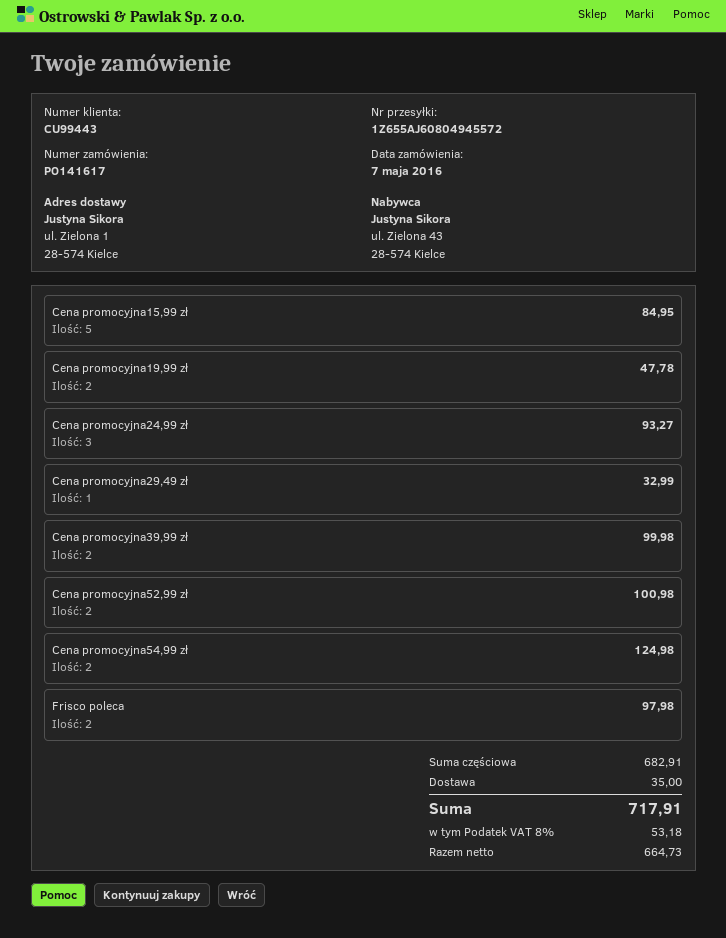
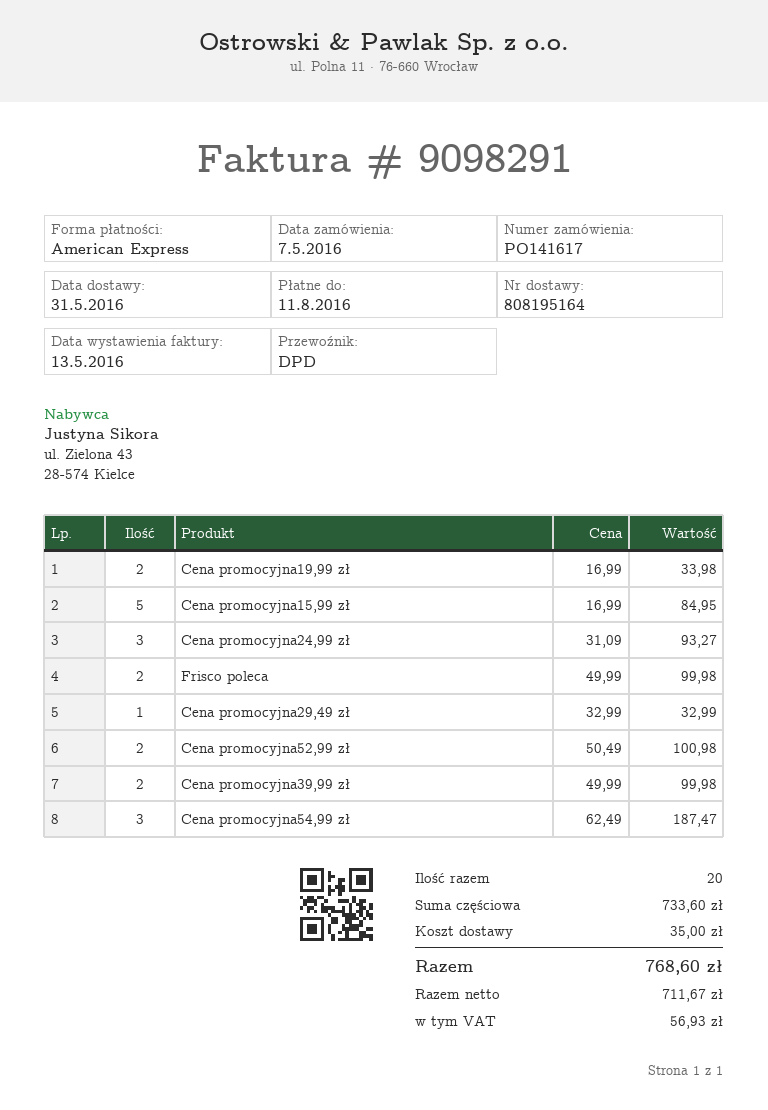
Cena promocyjna19,99 zł: 2 for 47.78 -> 2 for 33.98
Cena promocyjna54,99 zł: 2 for 124.98 -> 3 for 187.47
Frisco poleca: 2 for 97.98 -> 2 for 99.98
subtotal: 682.91 -> 733.60
net: 664.73 -> 711.67
tax: 53.18 -> 56.93
total: 717.91 -> 768.60

